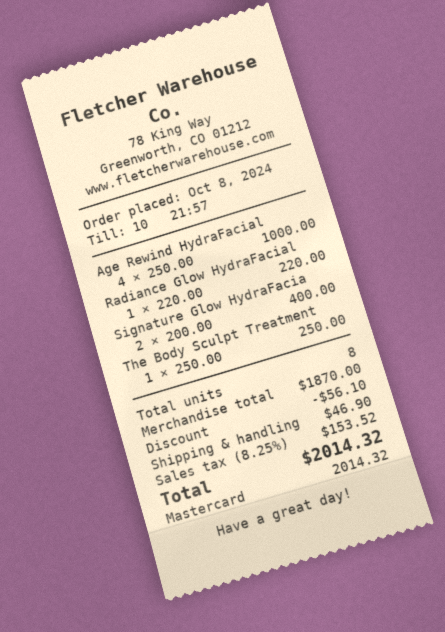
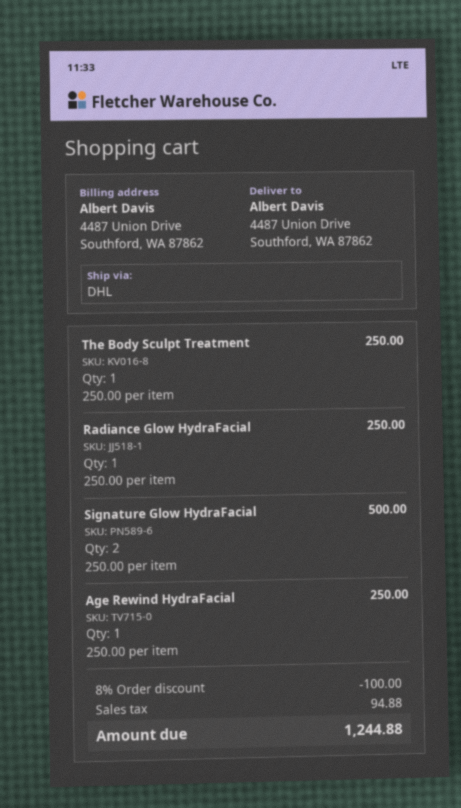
Age Rewind HydraFacial: 4 x 250.00 = 1000.00 -> 1 x 250.00 = 250.00
Radiance Glow HydraFacial: 1 x 220.00 = 220.00 -> 1 x 250.00 = 250.00
Signature Glow HydraFacia: 2 x 200.00 = 400.00 -> 2 x 250.00 = 500.00
discount: 56.10 -> 100.00
shipping: 46.90 -> none
tax: 153.52 -> 94.88
total: 2014.32 -> 1244.88

